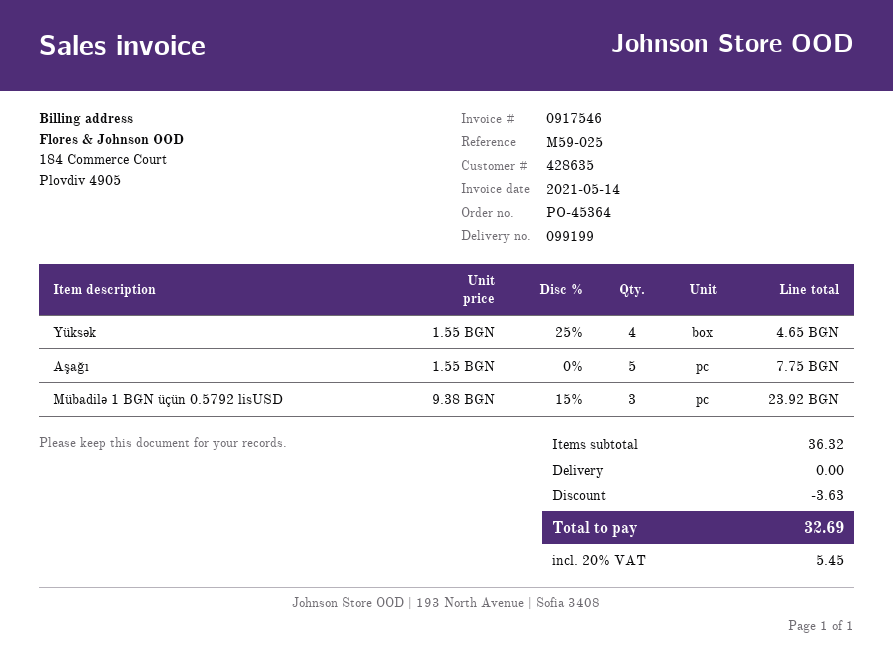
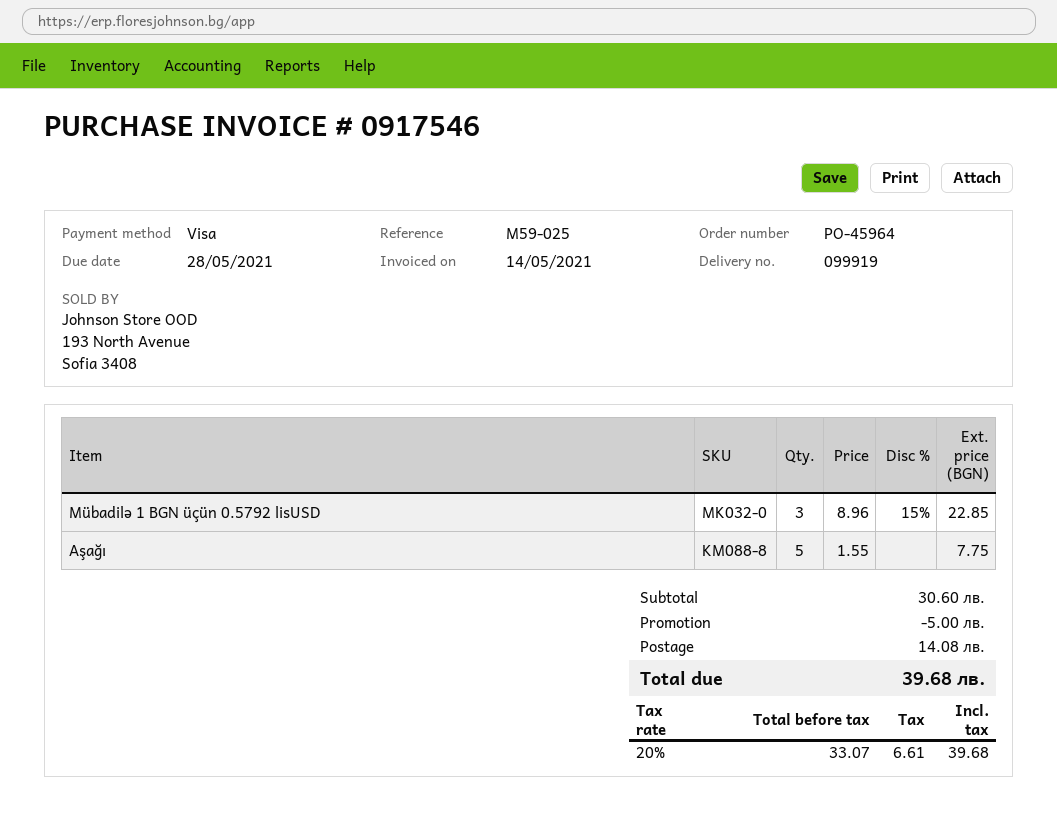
order number: PO-45364 -> PO-45964
delivery note number: 099199 -> 099919
Yüksək: 4 x 1.55 - 25% = 4.65 -> none
Mübadilə 1 BGN üçün 0.5792 lisUSD: 3 x 9.38 - 15% = 23.92 -> 3 x 8.96 - 15% = 22.85
subtotal: 36.32 -> 30.60
discount: 3.63 -> 5.00
shipping: 0.00 -> 14.08
tax: 20% = 5.45 -> 20% = 6.61
total: 32.69 -> 39.68

